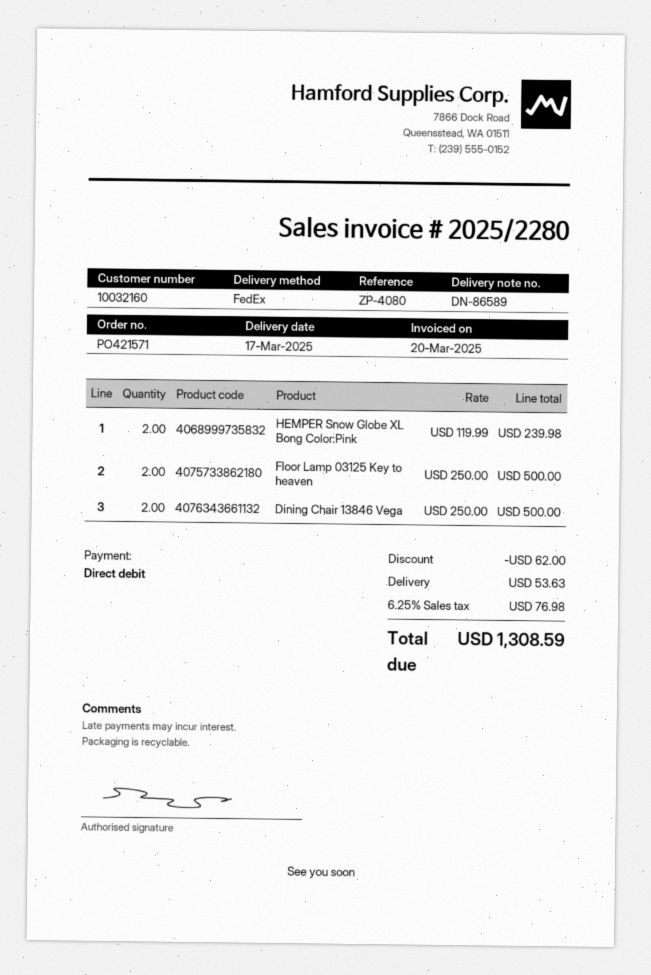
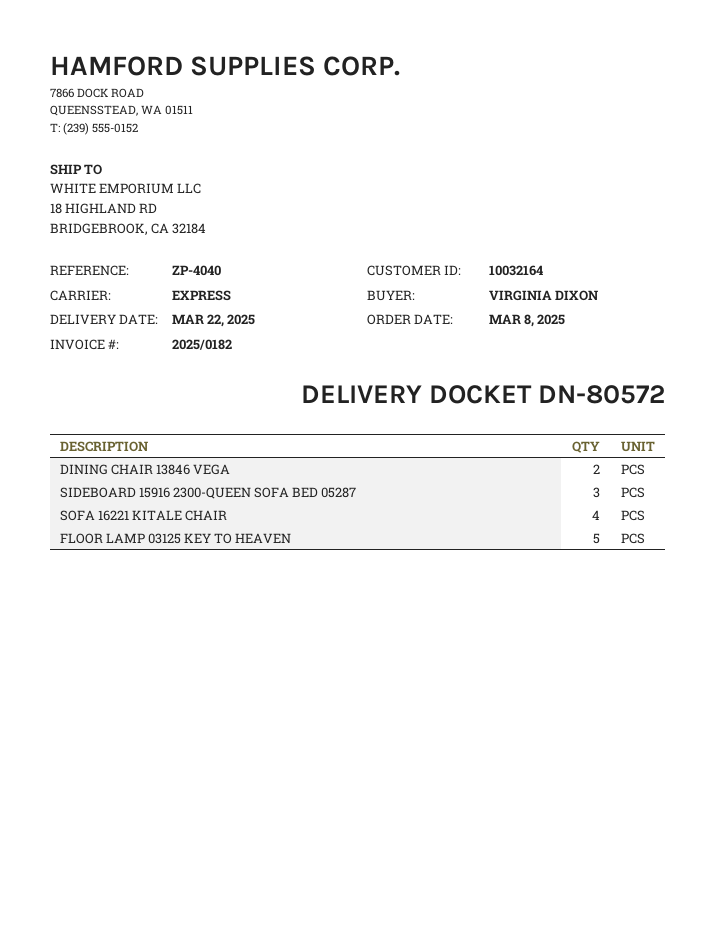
delivery note number: DN-86589 -> DN-80572
delivery date: 2025-03-17 -> 2025-03-22
invoice number: 2025/2280 -> 2025/0182
customer number: 10032160 -> 10032164
reference: ZP-4080 -> ZP-4040
shipping method: FedEx -> express
HEMPER Snow Globe XL Bong Color:Pink: 2 -> none
Floor Lamp 03125 Key to heaven: 2 -> 5
SIDEBOARD 15916 2300-QUEEN SOFA BED 05287: none -> 3
SOFA 16221 KITALE CHAIR: none -> 4

